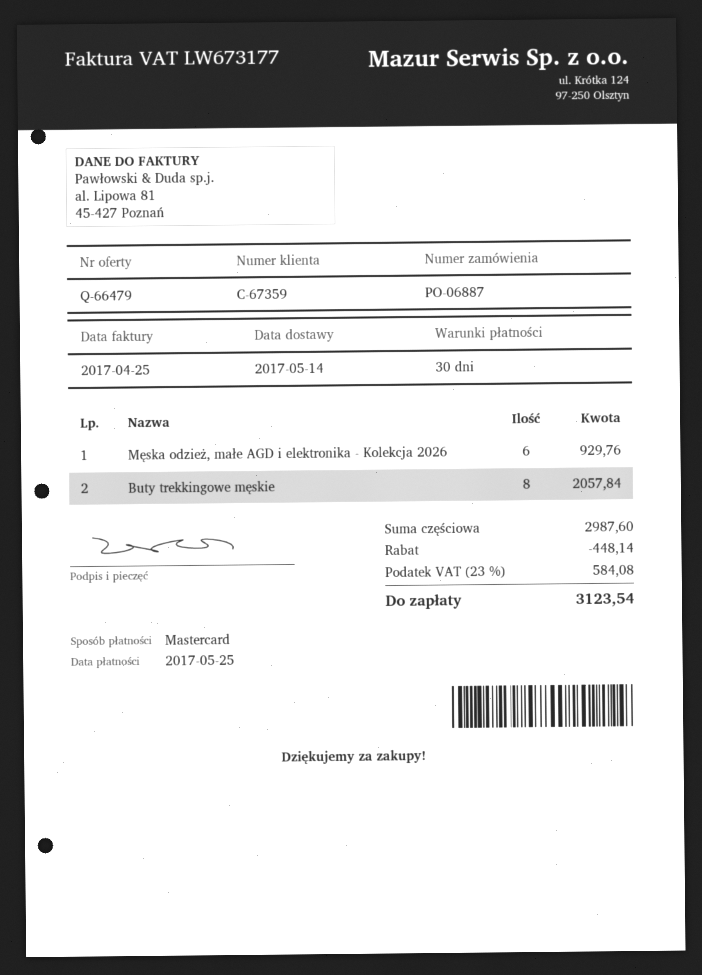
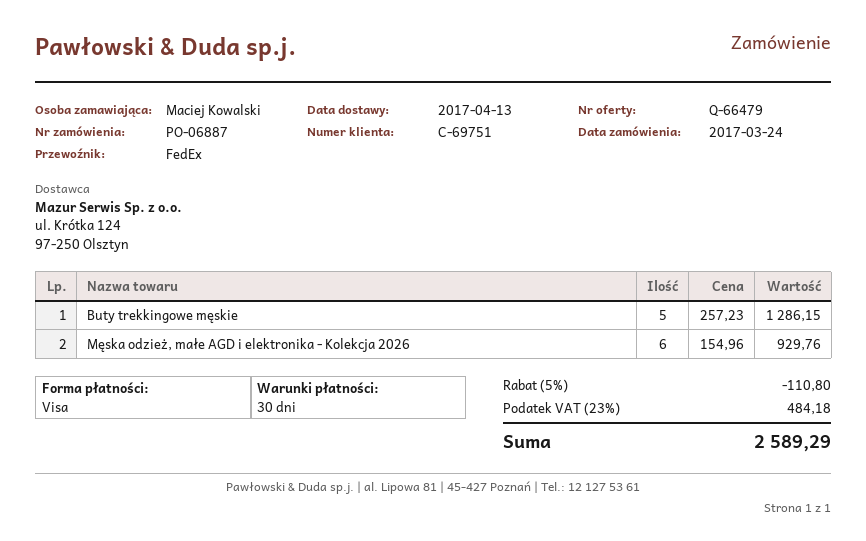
delivery date: 2017-05-14 -> 2017-04-13
customer number: C-67359 -> C-69751
payment method: Mastercard -> Visa
Buty trekkingowe męskie: 8 for 2057.84 -> 5 for 1286.15
discount: 448.14 -> 110.80
tax: 23% = 584.08 -> 23% = 484.18
total: 3123.54 -> 2589.29

